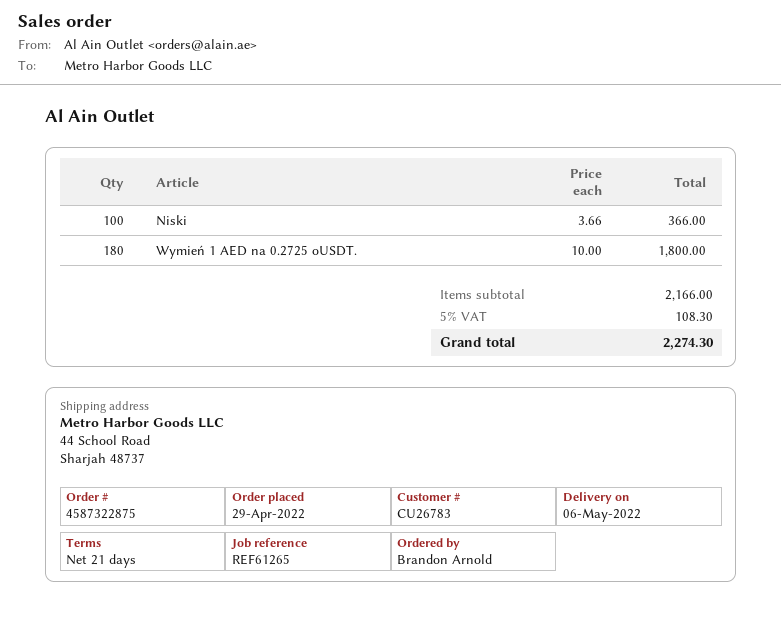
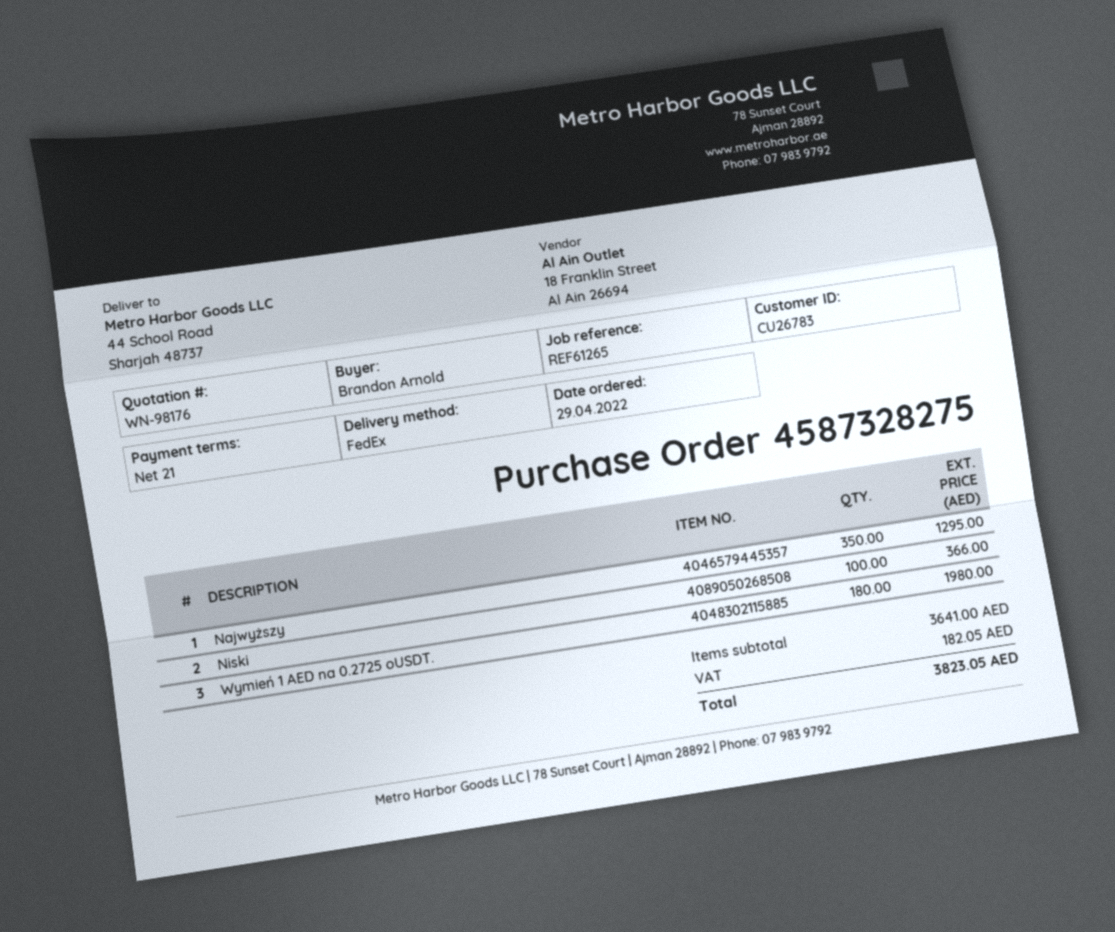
order number: 4587322875 -> 4587328275
Wymień 1 AED na 0.2725 oUSDT.: 180 for 1800.00 -> 180 for 1980.00
Najwyższy: none -> 350 for 1295.00
subtotal: 2166.00 -> 3641.00
tax: 108.30 -> 182.05
total: 2274.30 -> 3823.05

